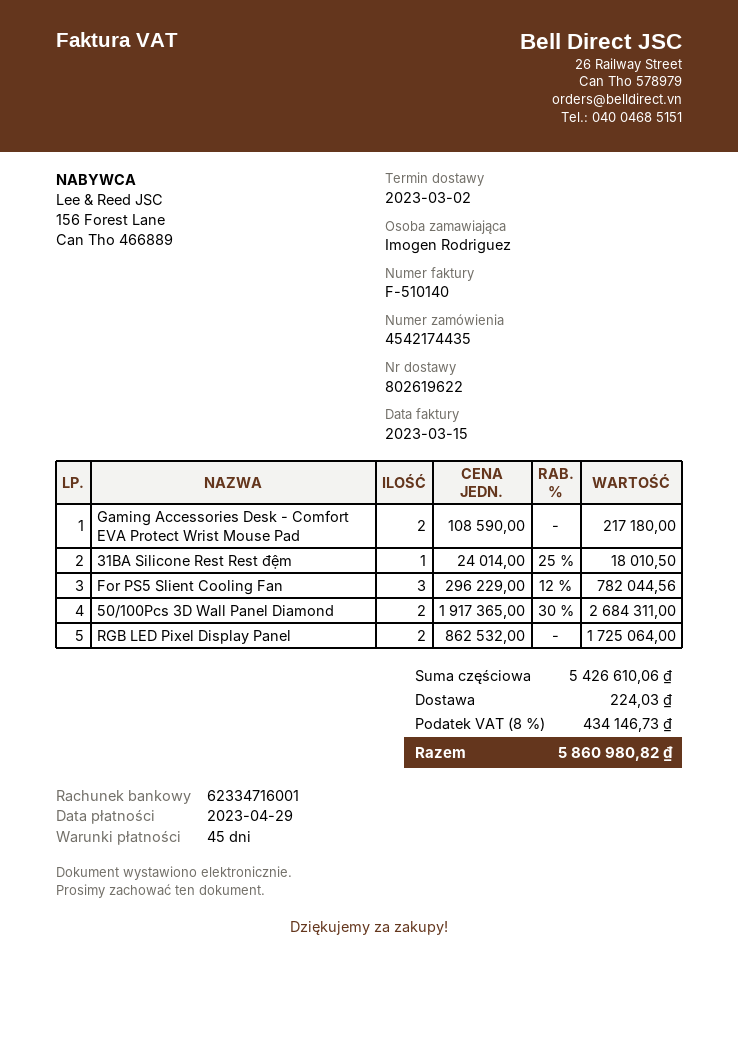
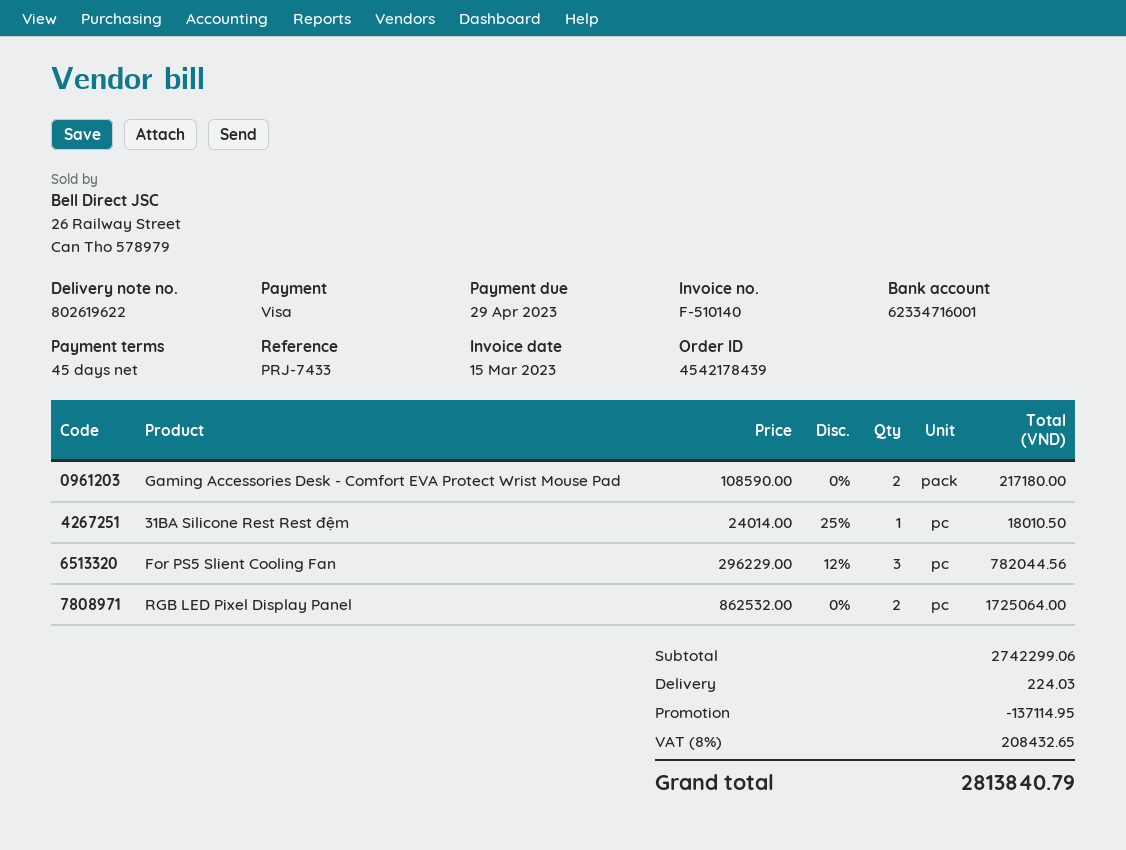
order number: 4542174435 -> 4542178439
50/100Pcs 3D Wall Panel Diamond: 2 x 1917365.00 - 30% = 2684311.00 -> none
subtotal: 5426610.06 -> 2742299.06
discount: none -> 137114.95
tax: 8% = 434146.73 -> 8% = 208432.65
total: 5860980.82 -> 2813840.79

